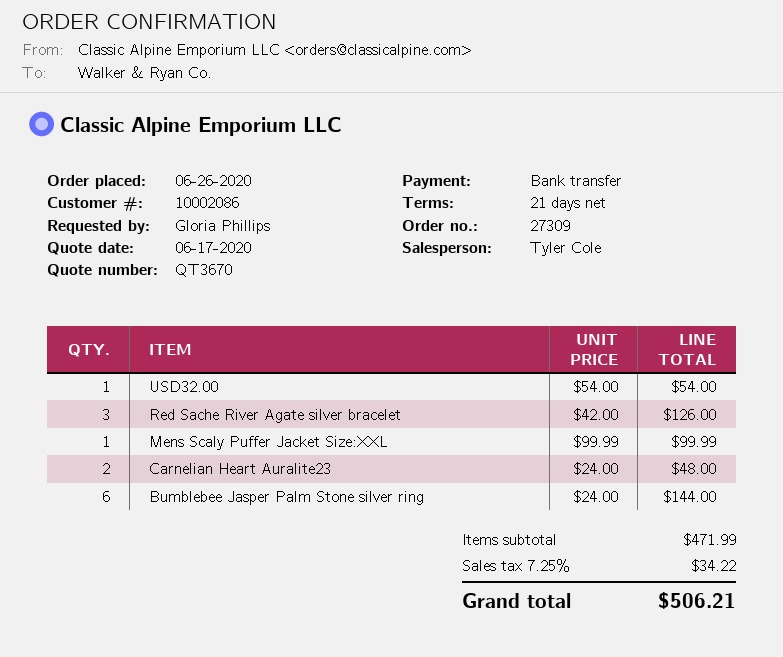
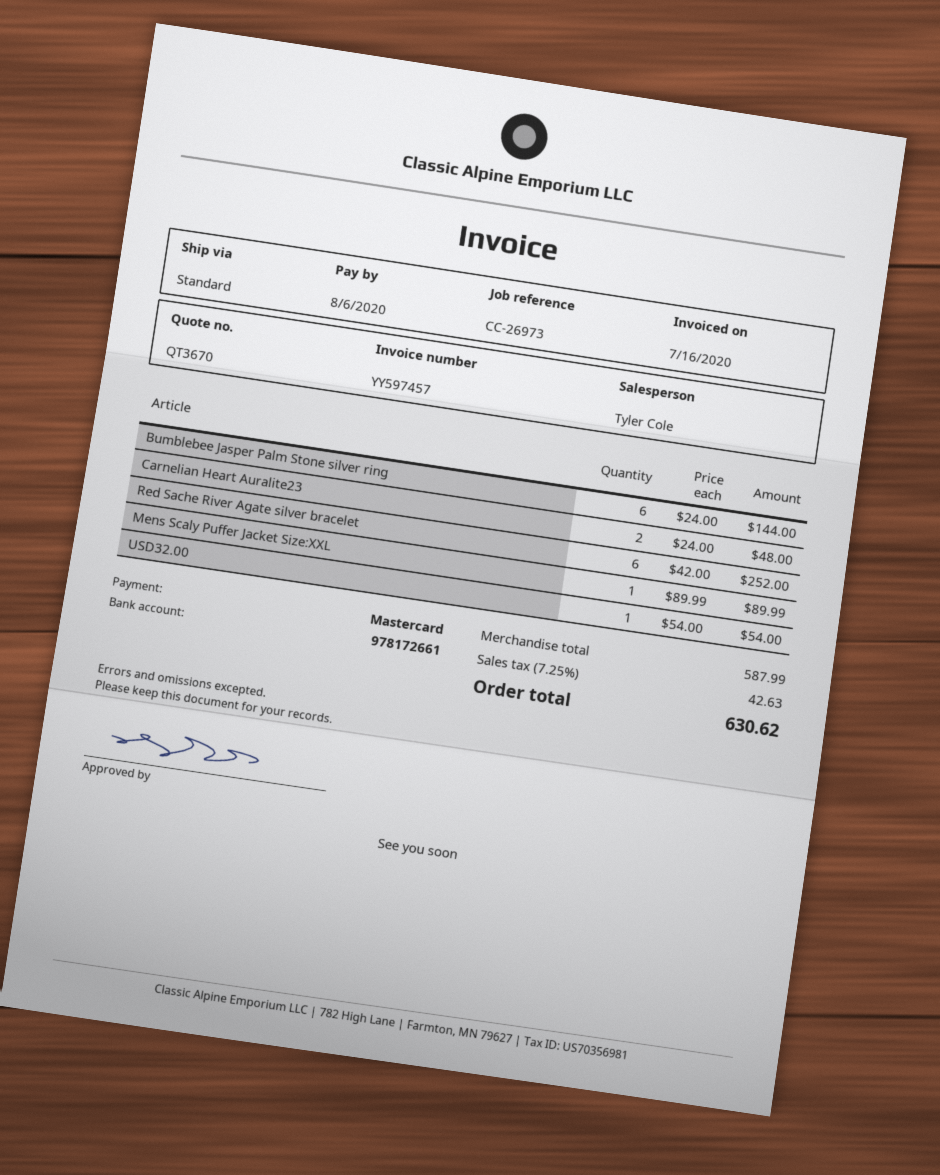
payment method: bank transfer -> Mastercard
Red Sache River Agate silver bracelet: 3 x 42.00 = 126.00 -> 6 x 42.00 = 252.00
Mens Scaly Puffer Jacket Size:XXL: 1 x 99.99 = 99.99 -> 1 x 89.99 = 89.99
subtotal: 471.99 -> 587.99
tax: 7.25% = 34.22 -> 7.25% = 42.63
total: 506.21 -> 630.62

